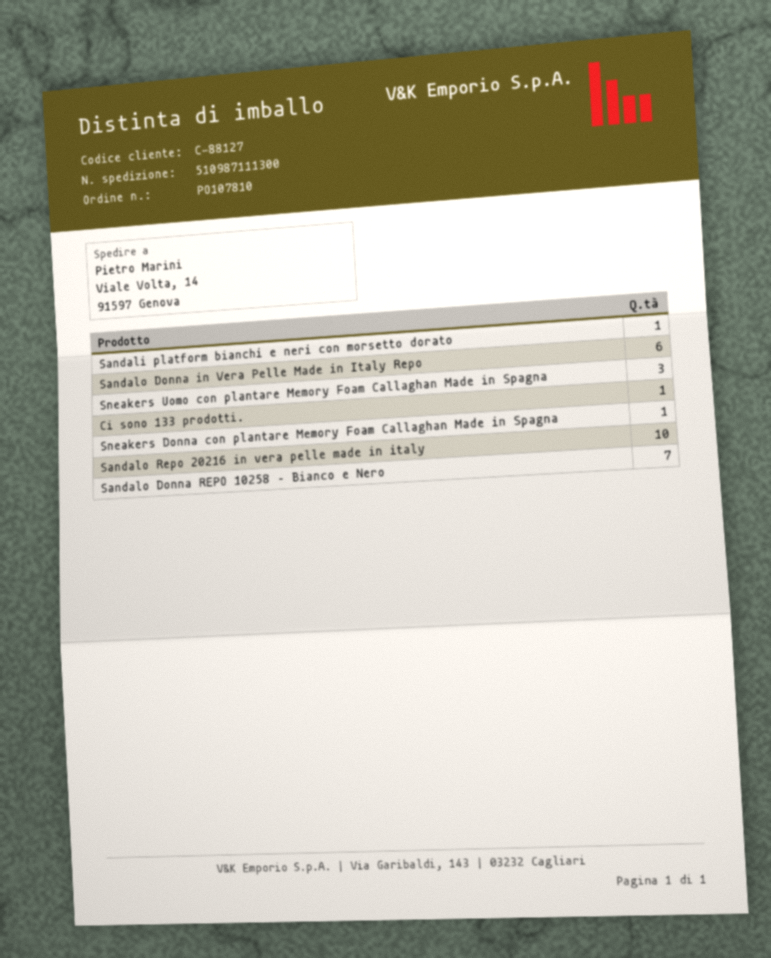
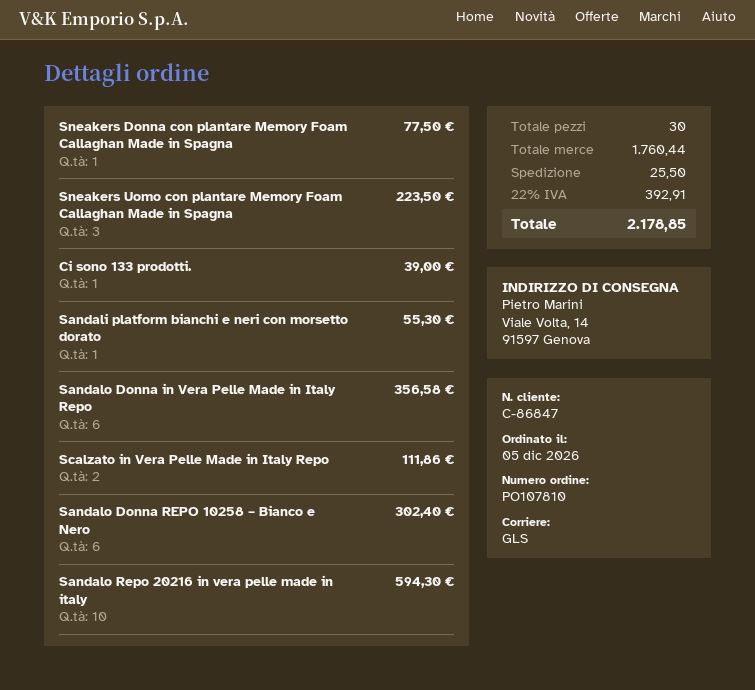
customer number: C-88127 -> C-86847
Sandalo Donna REPO 10258 – Bianco e Nero: 7 -> 6
Scalzato in Vera Pelle Made in Italy Repo: none -> 2

